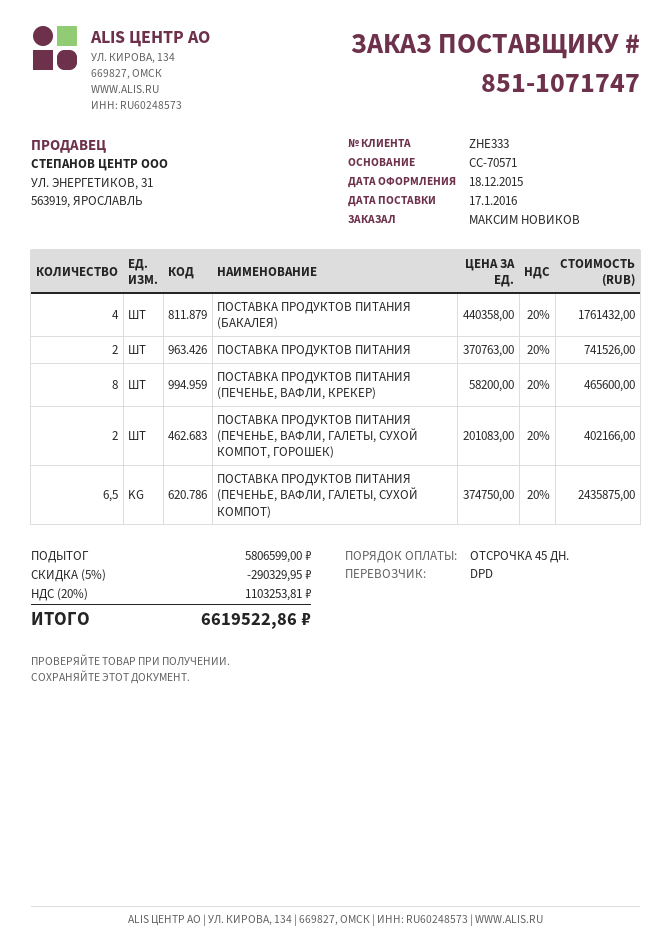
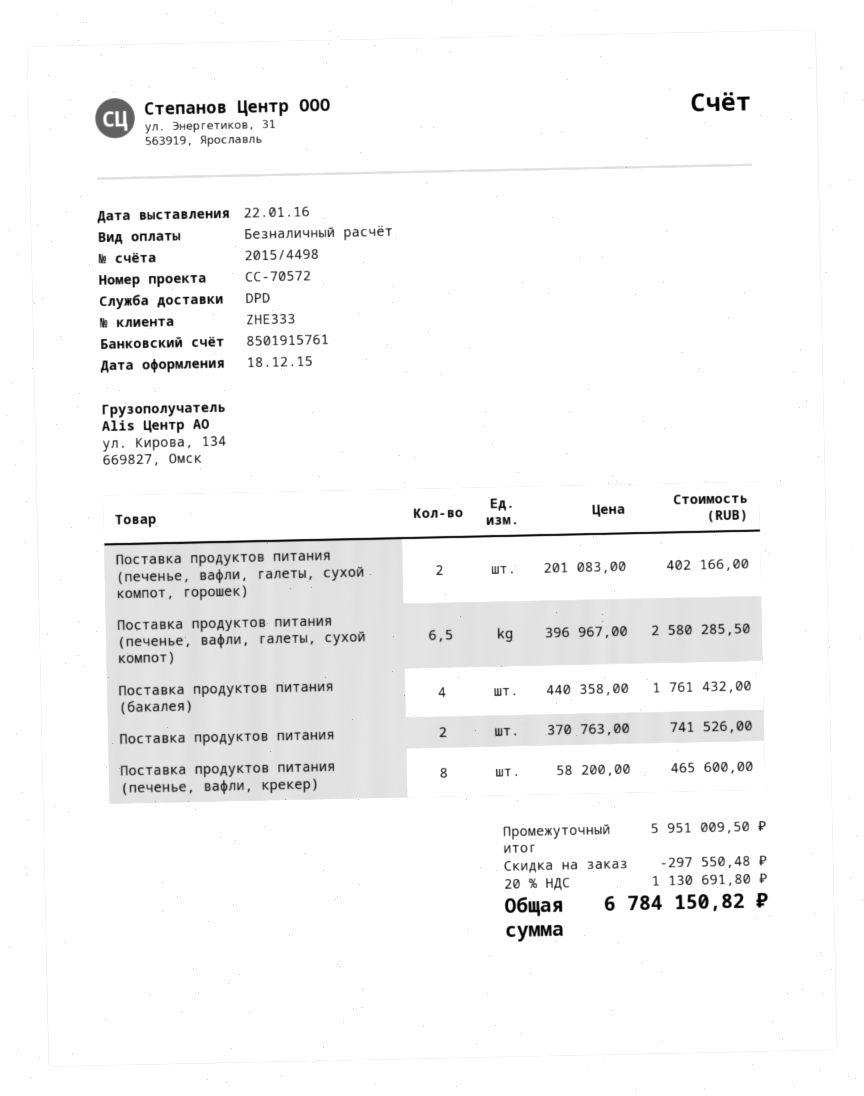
reference: CC-70571 -> CC-70572
ПОСТАВКА ПРОДУКТОВ ПИТАНИЯ (ПЕЧЕНЬЕ, ВАФЛИ, ГАЛЕТЫ, СУХОЙ КОМПОТ): 6.5 x 374750.00 = 2435875.00 -> 6.5 x 396967.00 = 2580285.50
subtotal: 5806599.00 -> 5951009.50
discount: 290329.95 -> 297550.48
tax: 20% = 1103253.81 -> 20% = 1130691.80
total: 6619522.86 -> 6784150.82

